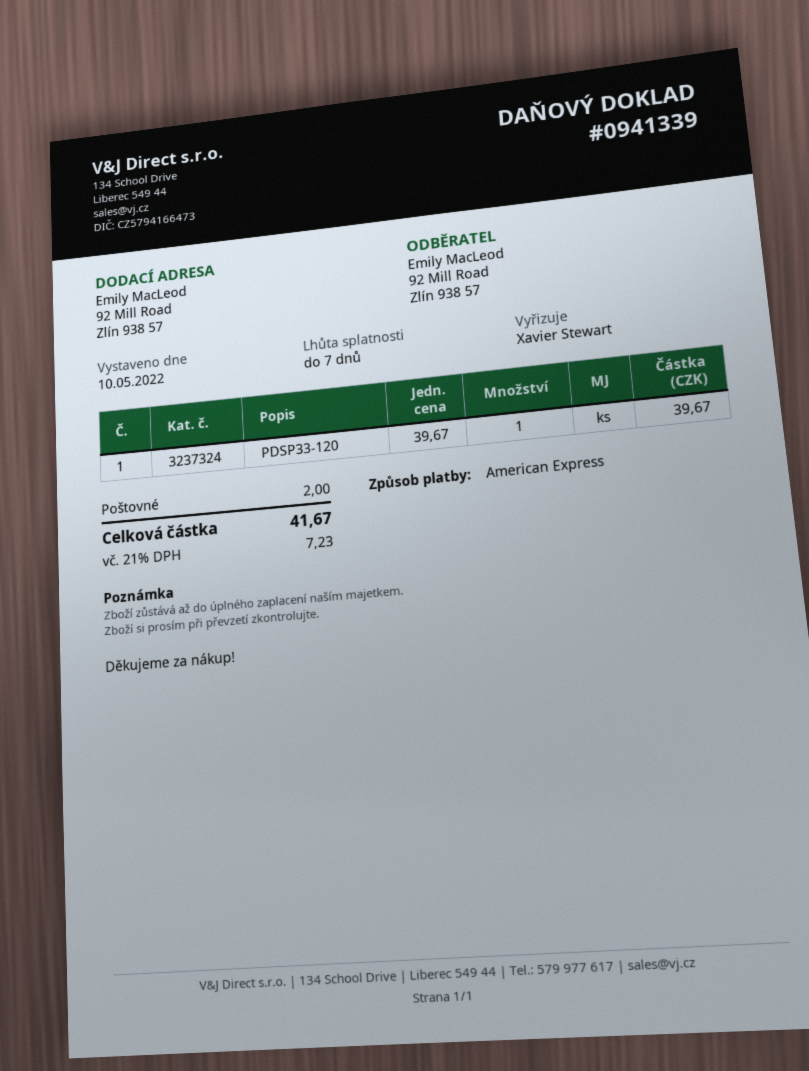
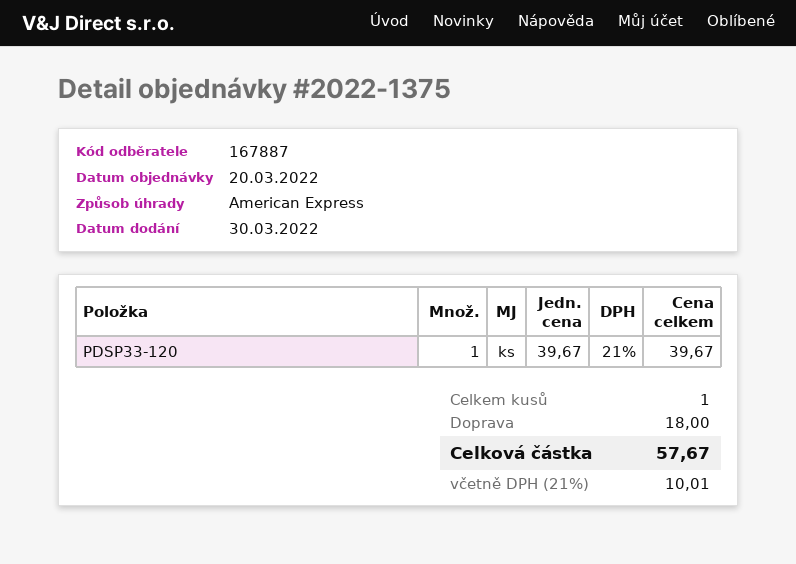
shipping: 2.00 -> 18.00
tax: 21% = 7.23 -> 21% = 10.01
total: 41.67 -> 57.67

